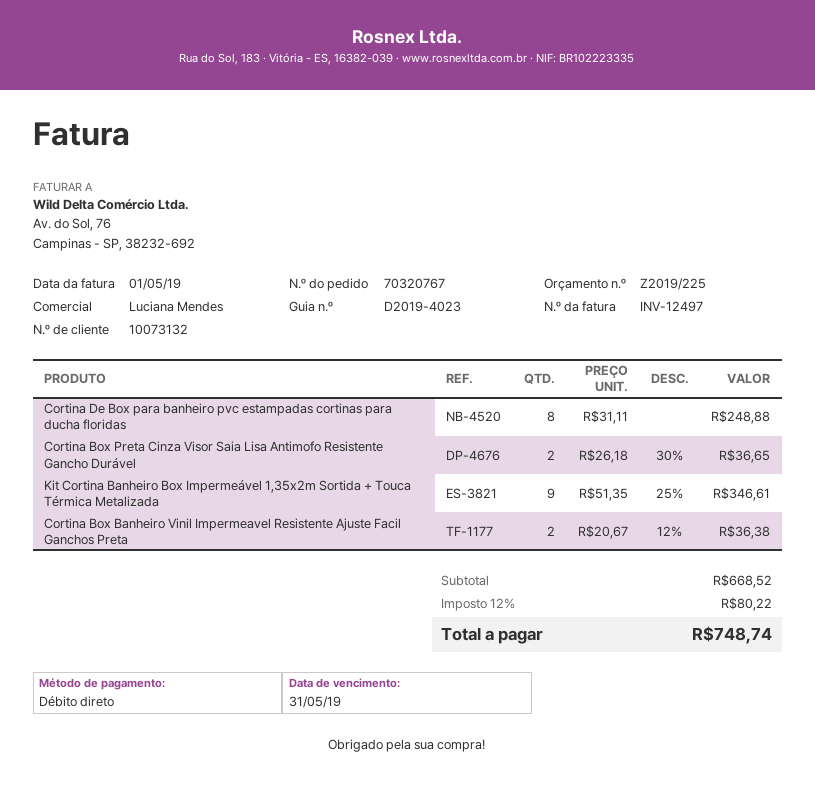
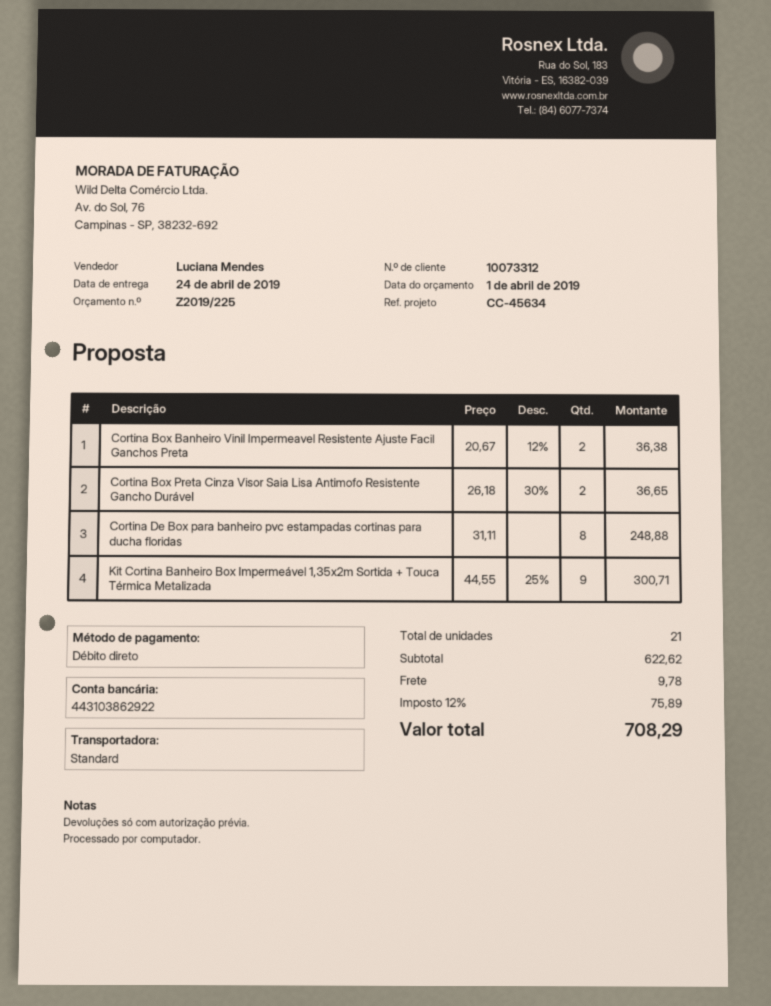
customer number: 10073132 -> 10073312
Kit Cortina Banheiro Box Impermeável 1,35x2m Sortida + Touca Térmica Metalizada: 9 x 51.35 - 25% = 346.61 -> 9 x 44.55 - 25% = 300.71
subtotal: 668.52 -> 622.62
shipping: none -> 9.78
tax: 12% = 80.22 -> 12% = 75.89
total: 748.74 -> 708.29

